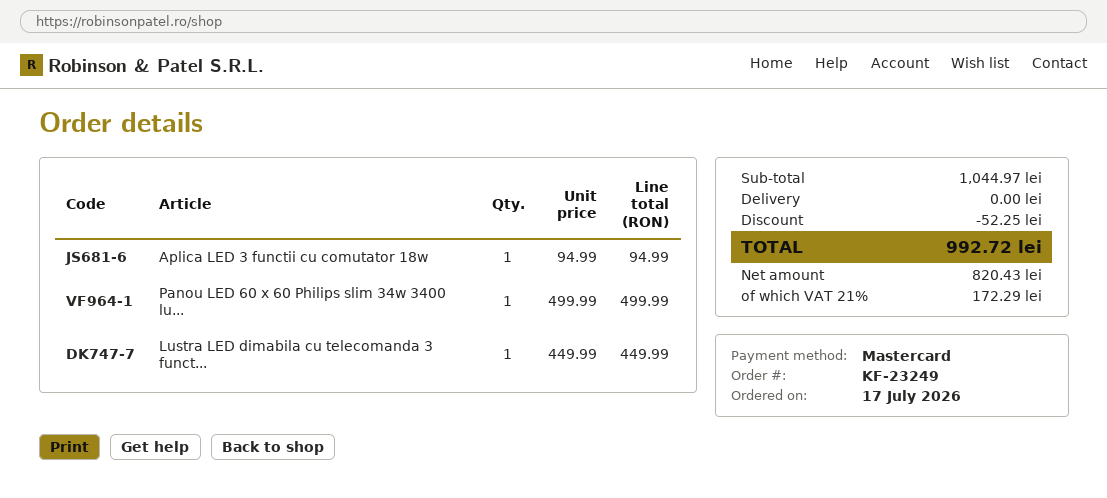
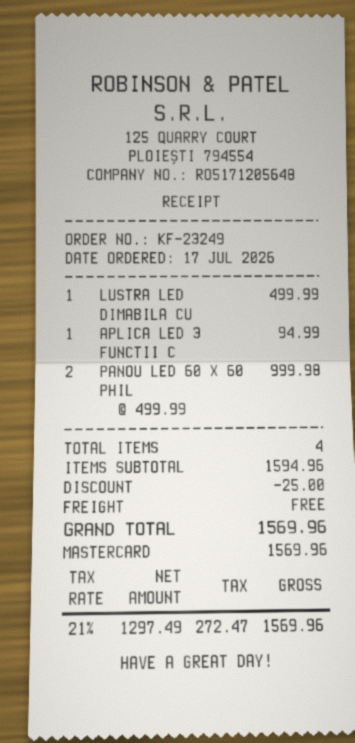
Panou LED 60 x 60 Philips slim 34w 3400 lu...: 1 x 499.99 = 499.99 -> 2 x 499.99 = 999.98
Lustra LED dimabila cu telecomanda 3 funct...: 1 x 449.99 = 449.99 -> 1 x 499.99 = 499.99
subtotal: 1044.97 -> 1594.96
discount: 52.25 -> 25.00
net: 820.43 -> 1297.49
tax: 21% = 172.29 -> 21% = 272.47
total: 992.72 -> 1569.96

